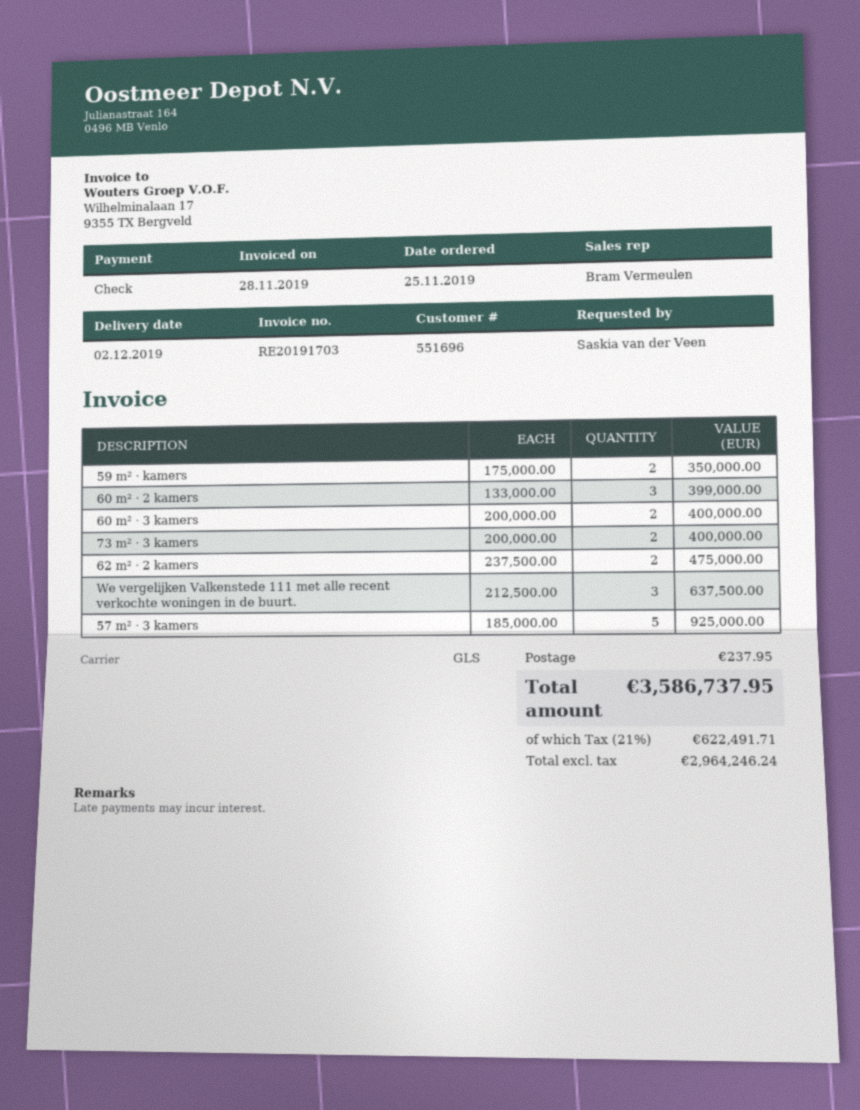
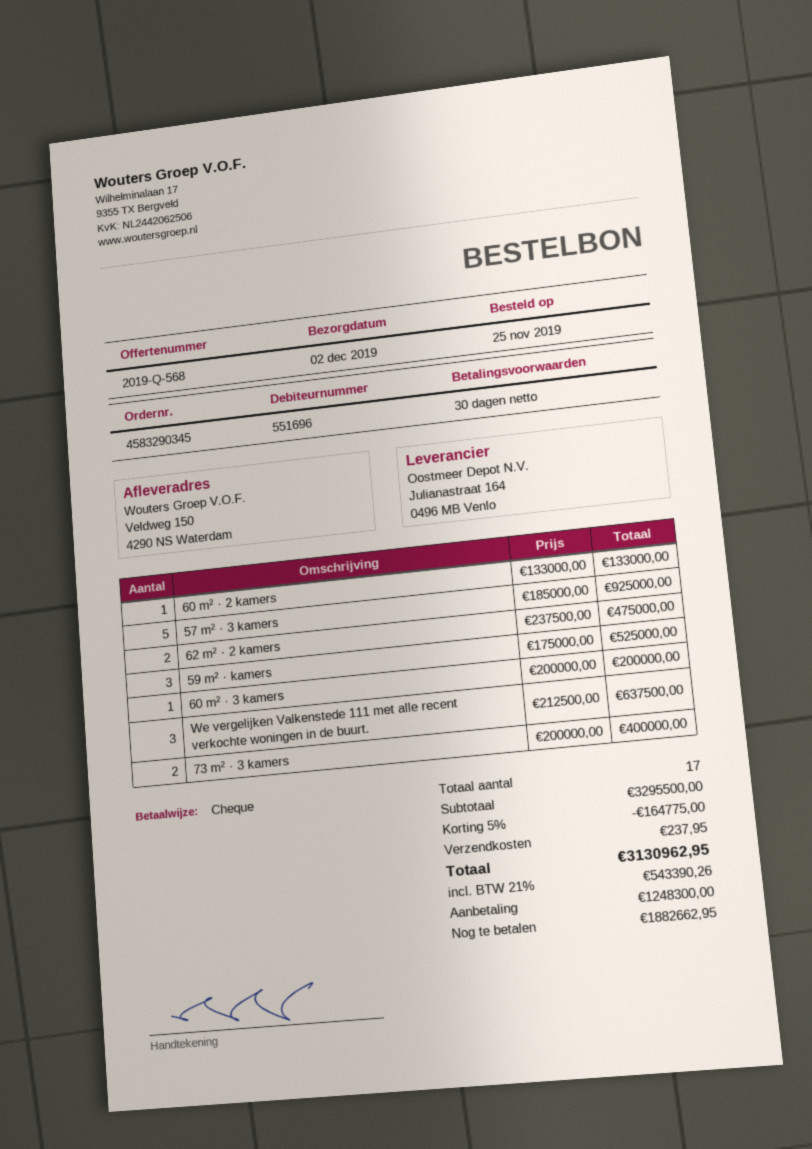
59 m² · kamers: 2 x 175000.00 = 350000.00 -> 3 x 175000.00 = 525000.00
60 m² · 2 kamers: 3 x 133000.00 = 399000.00 -> 1 x 133000.00 = 133000.00
60 m² · 3 kamers: 2 x 200000.00 = 400000.00 -> 1 x 200000.00 = 200000.00
discount: none -> 5% = 164775.00
tax: 21% = 622491.71 -> 21% = 543390.26
total: 3586737.95 -> 3130962.95

